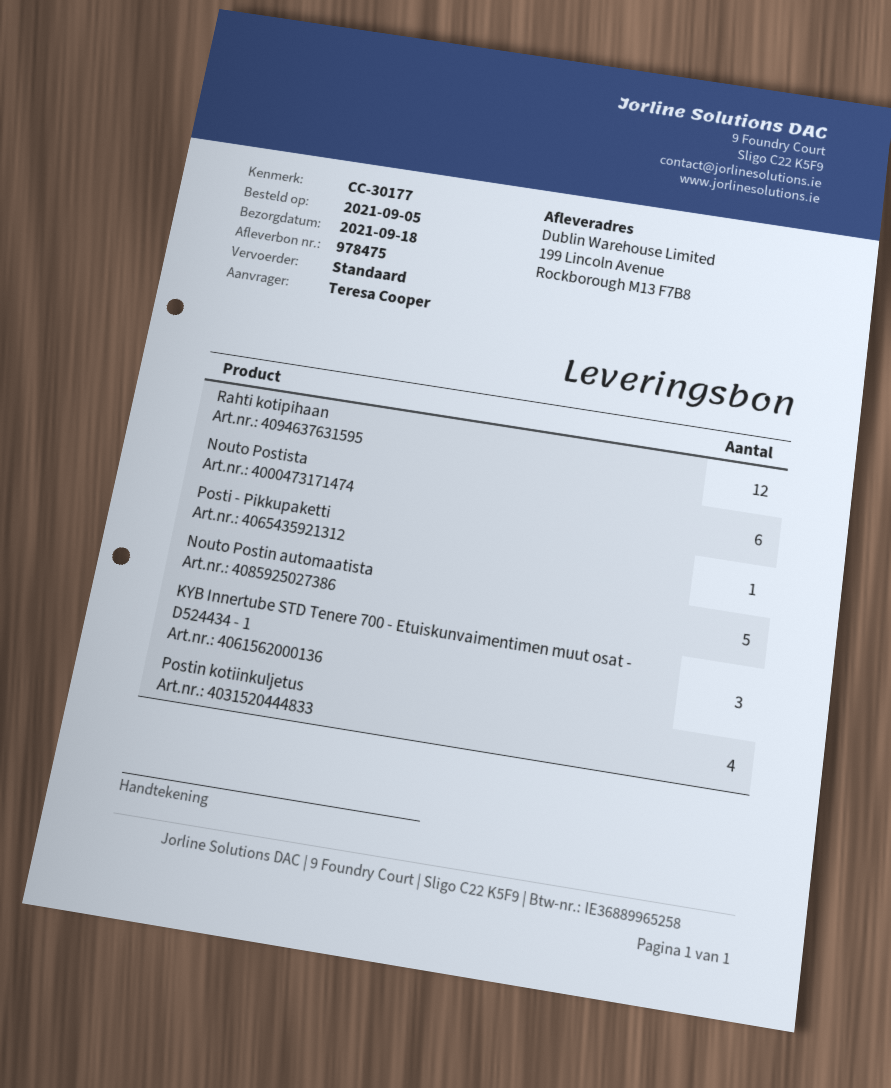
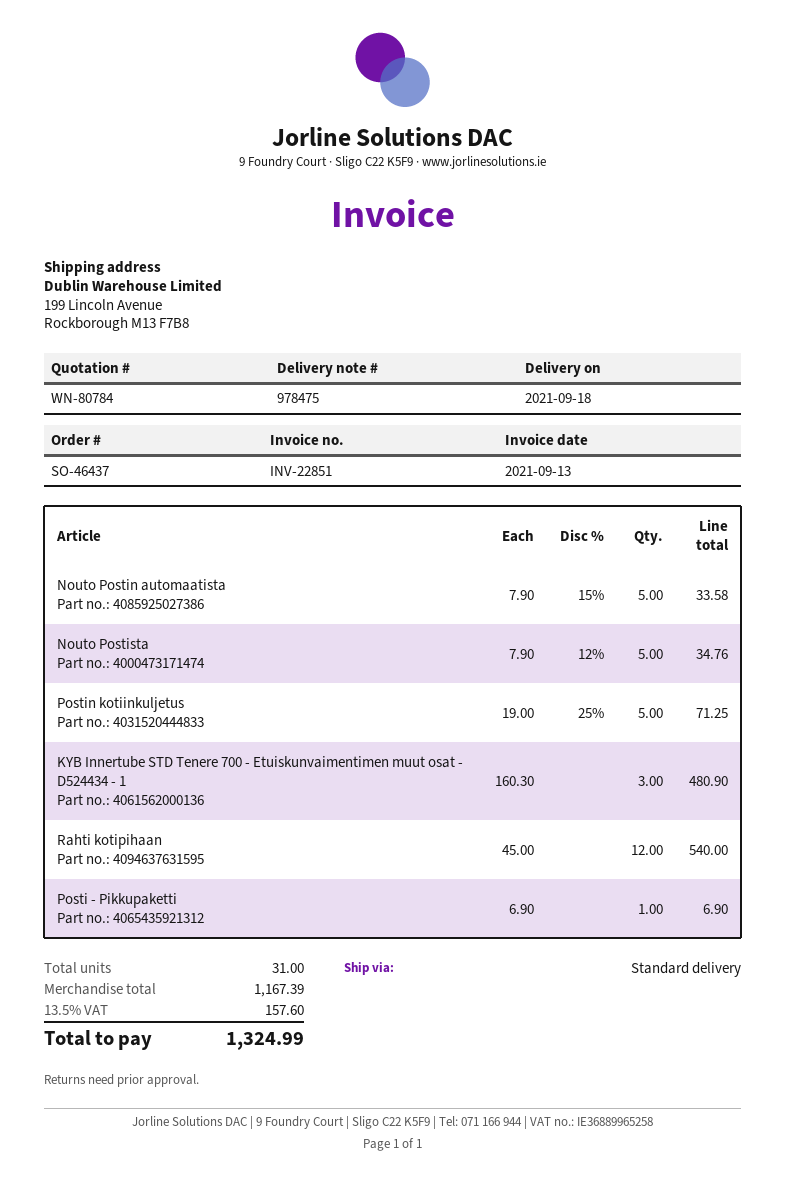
Nouto Postista: 6 -> 5
Postin kotiinkuljetus: 4 -> 5

